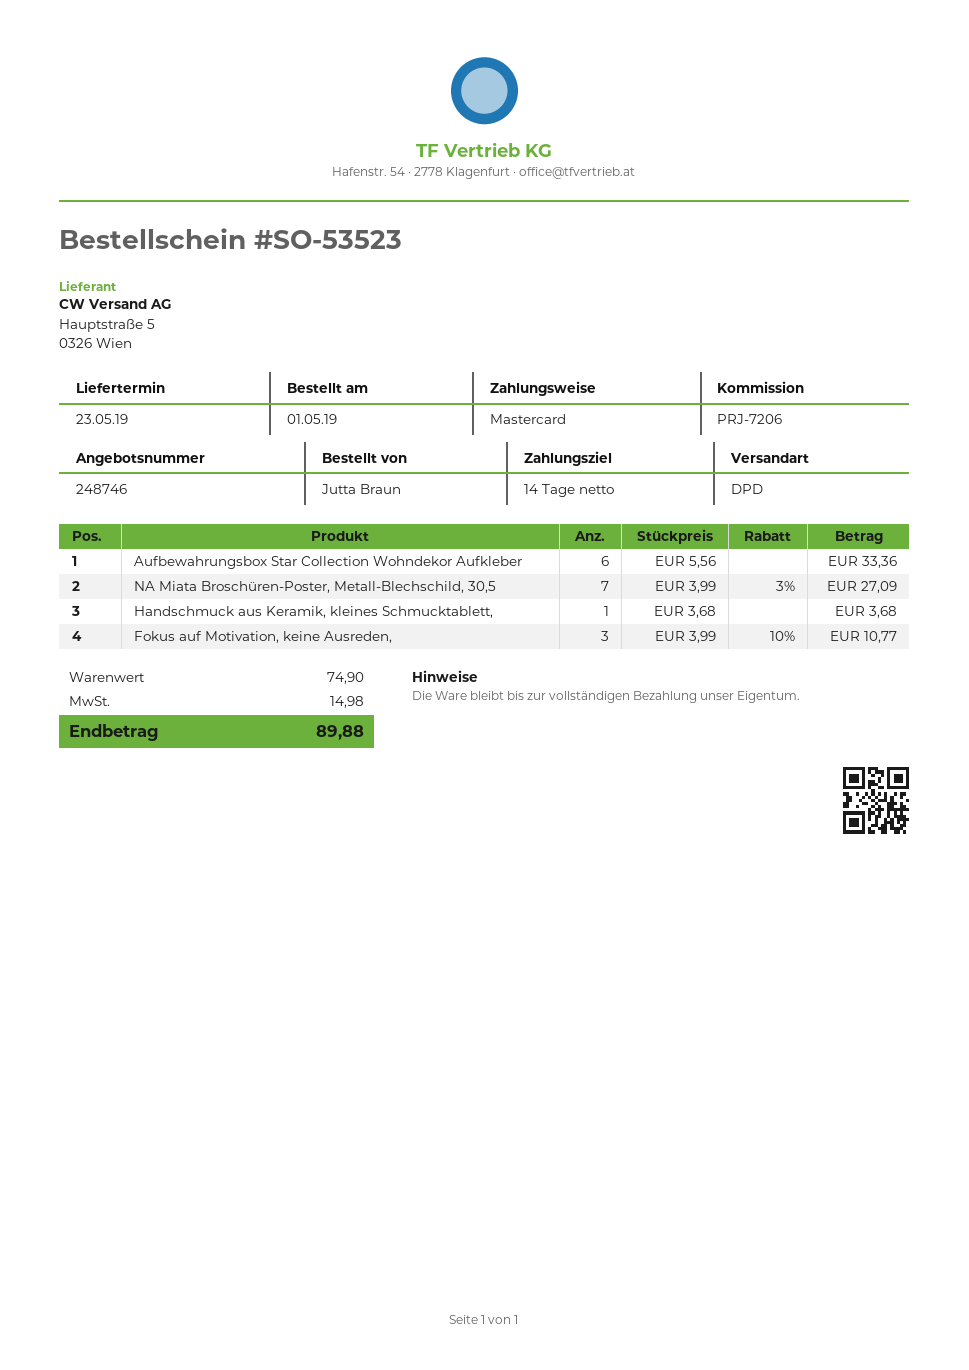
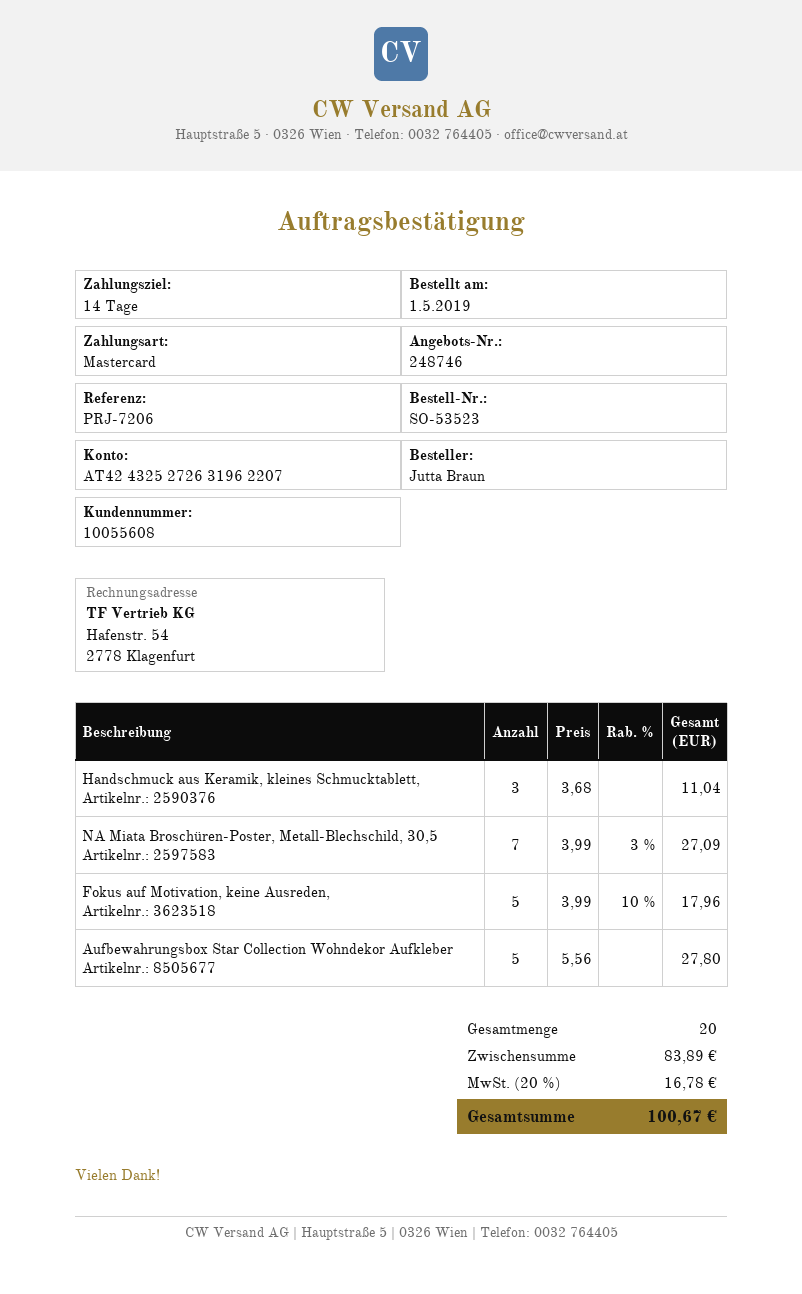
Aufbewahrungsbox Star Collection Wohndekor Aufkleber: 6 x 5.56 = 33.36 -> 5 x 5.56 = 27.80
Handschmuck aus Keramik, kleines Schmucktablett,: 1 x 3.68 = 3.68 -> 3 x 3.68 = 11.04
Fokus auf Motivation, keine Ausreden,: 3 x 3.99 - 10% = 10.77 -> 5 x 3.99 - 10% = 17.96
subtotal: 74.90 -> 83.89
tax: 14.98 -> 16.78
total: 89.88 -> 100.67

